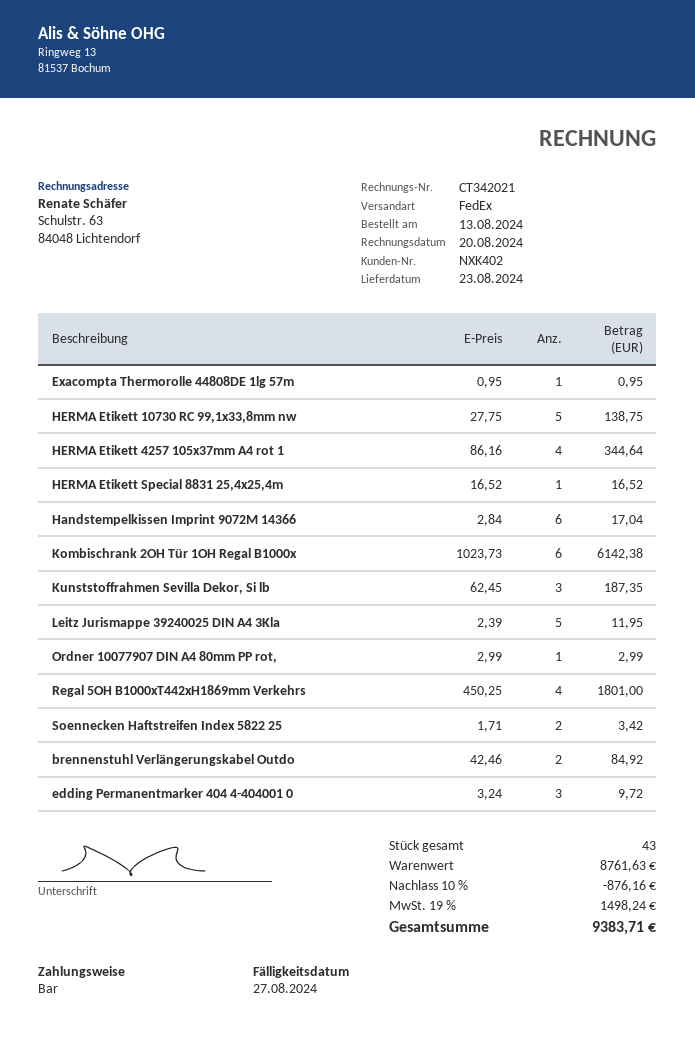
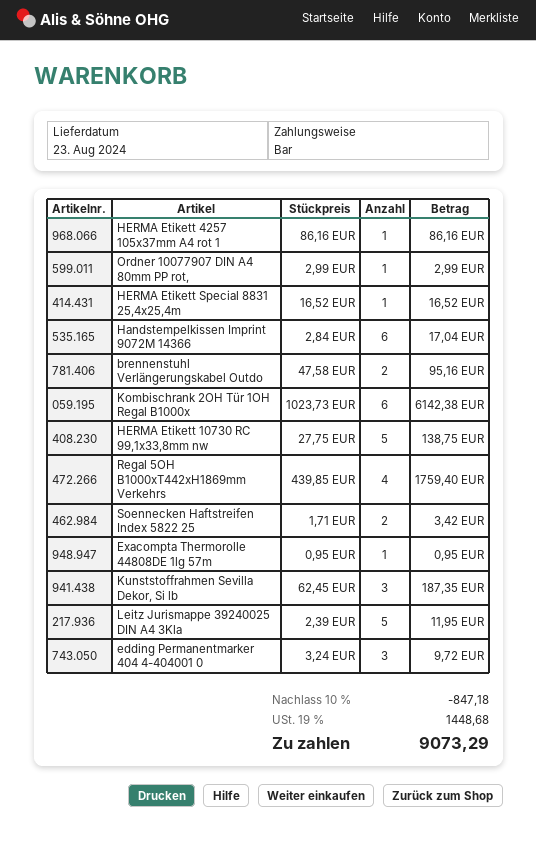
HERMA Etikett 4257 105x37mm A4 rot 1: 4 x 86.16 = 344.64 -> 1 x 86.16 = 86.16
Regal 5OH B1000xT442xH1869mm Verkehrs: 4 x 450.25 = 1801.00 -> 4 x 439.85 = 1759.40
brennenstuhl Verlängerungskabel Outdo: 2 x 42.46 = 84.92 -> 2 x 47.58 = 95.16
discount: 10% = 876.16 -> 10% = 847.18
tax: 19% = 1498.24 -> 19% = 1448.68
total: 9383.71 -> 9073.29

